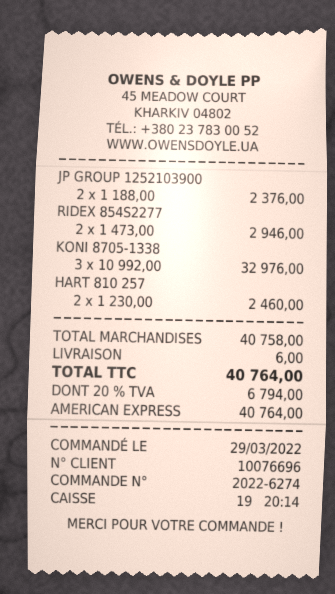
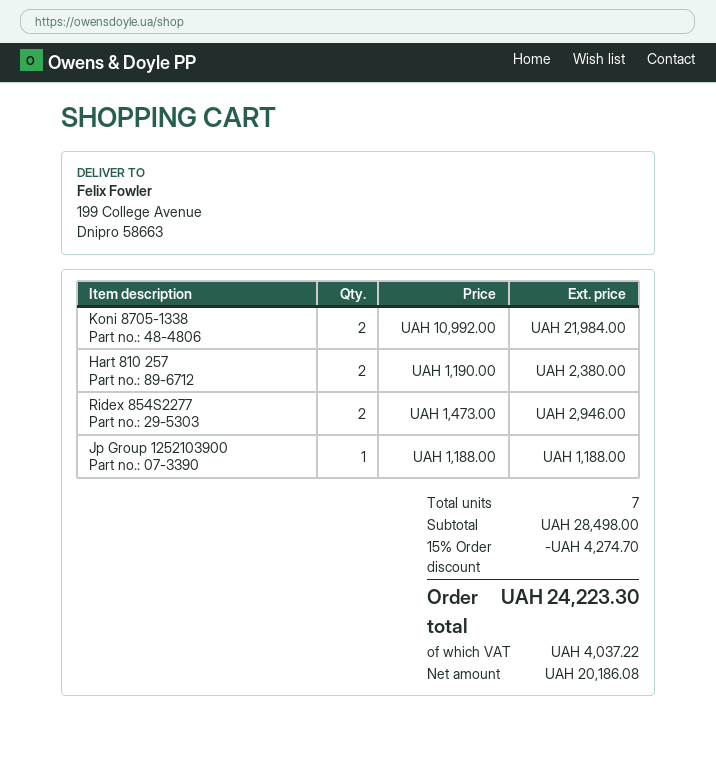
JP GROUP 1252103900: 2 x 1188.00 = 2376.00 -> 1 x 1188.00 = 1188.00
KONI 8705-1338: 3 x 10992.00 = 32976.00 -> 2 x 10992.00 = 21984.00
HART 810 257: 2 x 1230.00 = 2460.00 -> 2 x 1190.00 = 2380.00
subtotal: 40758.00 -> 28498.00
discount: none -> 15% = 4274.70
shipping: 6.00 -> none
tax: 6794.00 -> 4037.22
total: 40764.00 -> 24223.30

